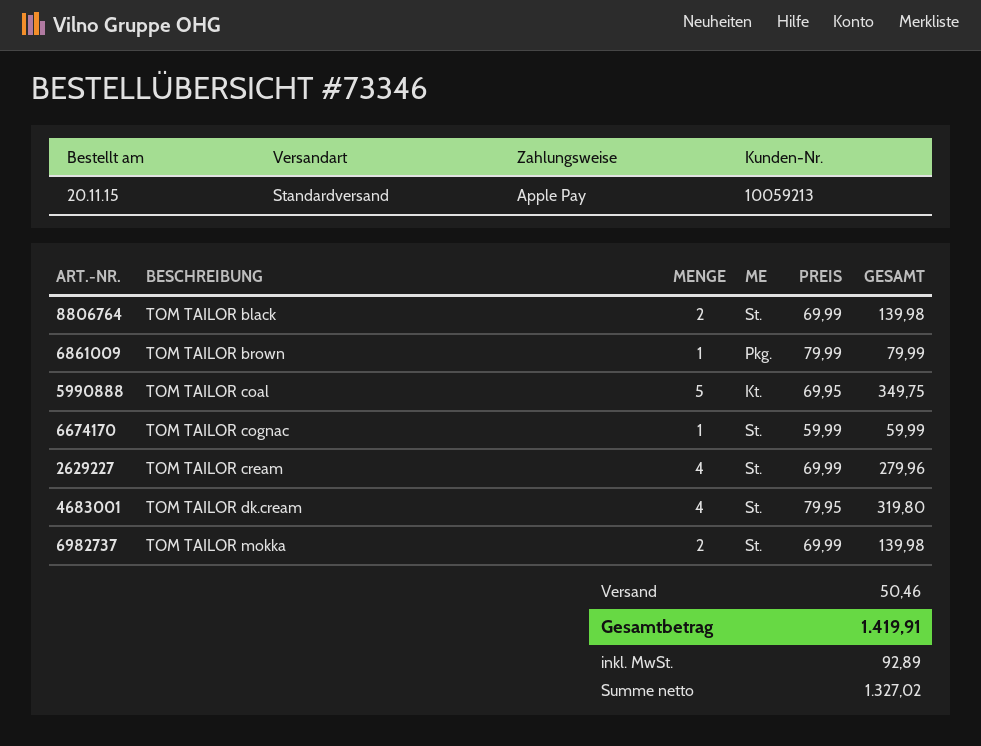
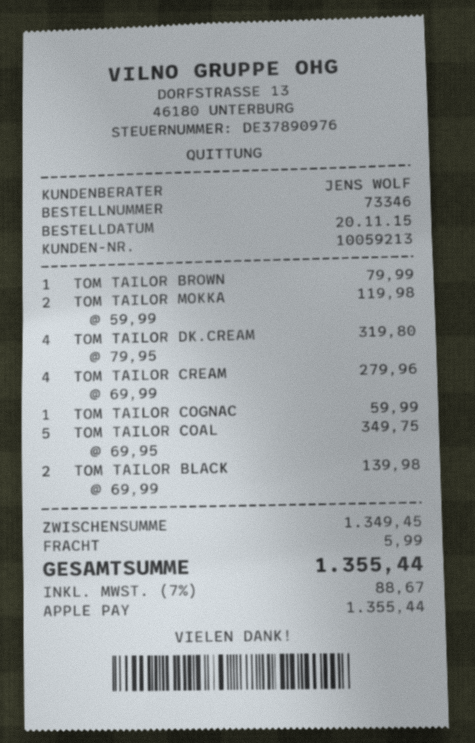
TOM TAILOR mokka: 2 x 69.99 = 139.98 -> 2 x 59.99 = 119.98
shipping: 50.46 -> 5.99
tax: 92.89 -> 88.67
total: 1419.91 -> 1355.44

